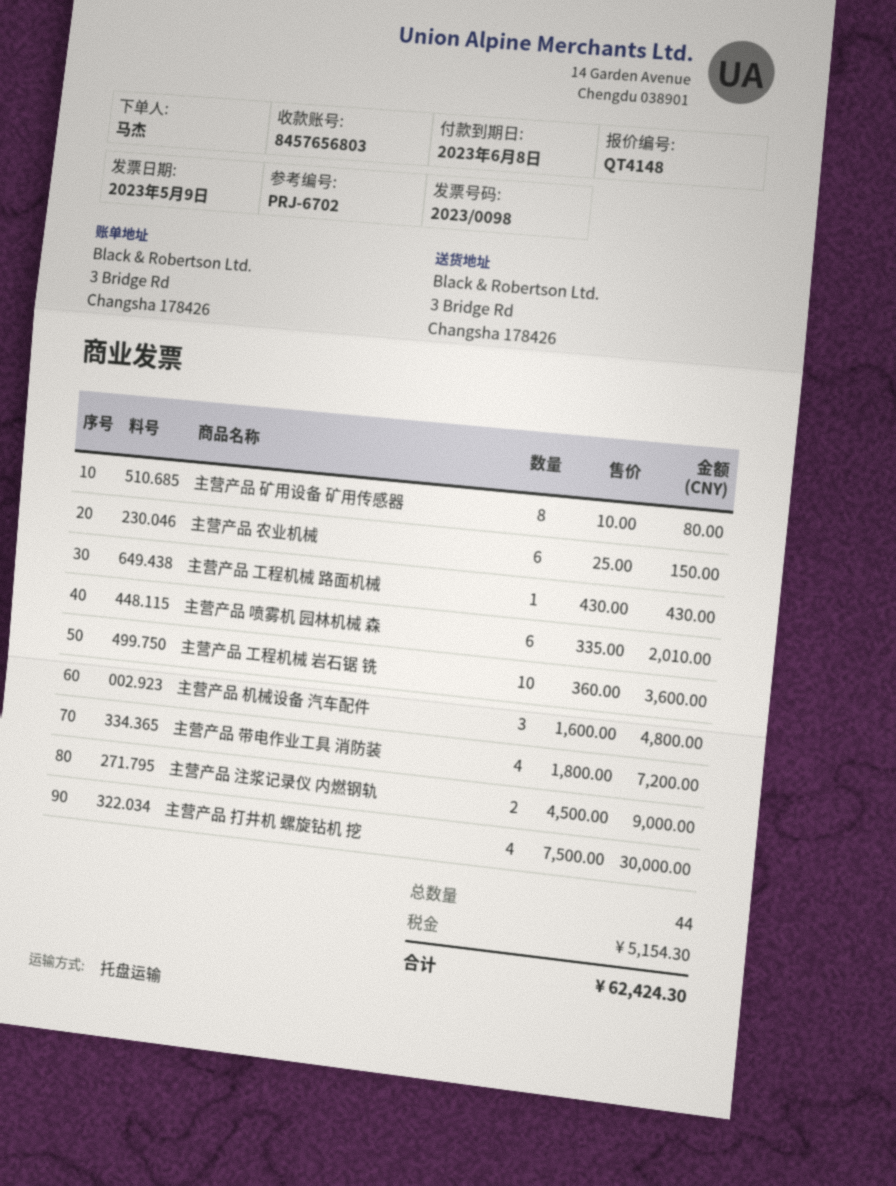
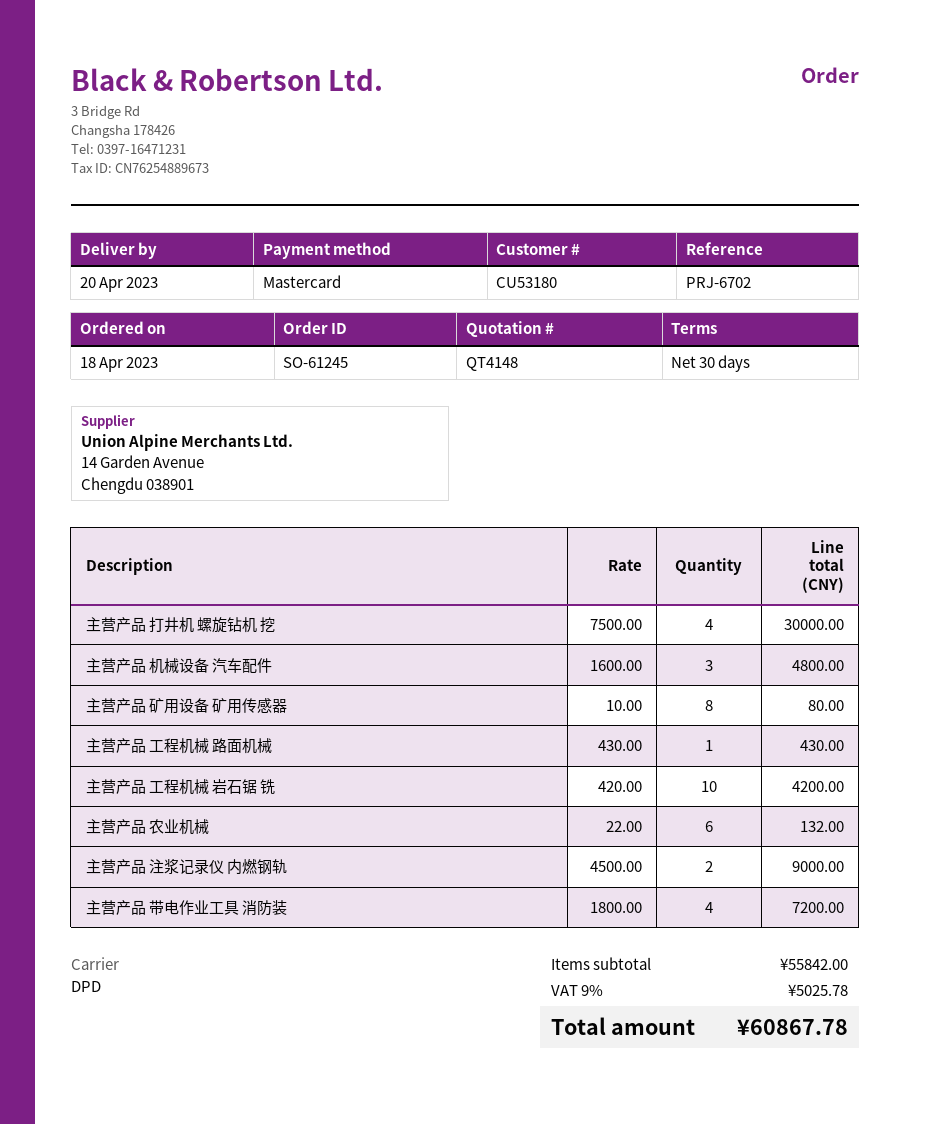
shipping method: pallet freight -> DPD
主营产品 农业机械: 6 x 25.00 = 150.00 -> 6 x 22.00 = 132.00
主营产品 喷雾机 园林机械 森: 6 x 335.00 = 2010.00 -> none
主营产品 工程机械 岩石锯 铣: 10 x 360.00 = 3600.00 -> 10 x 420.00 = 4200.00
tax: 5154.30 -> 5025.78
total: 62424.30 -> 60867.78

